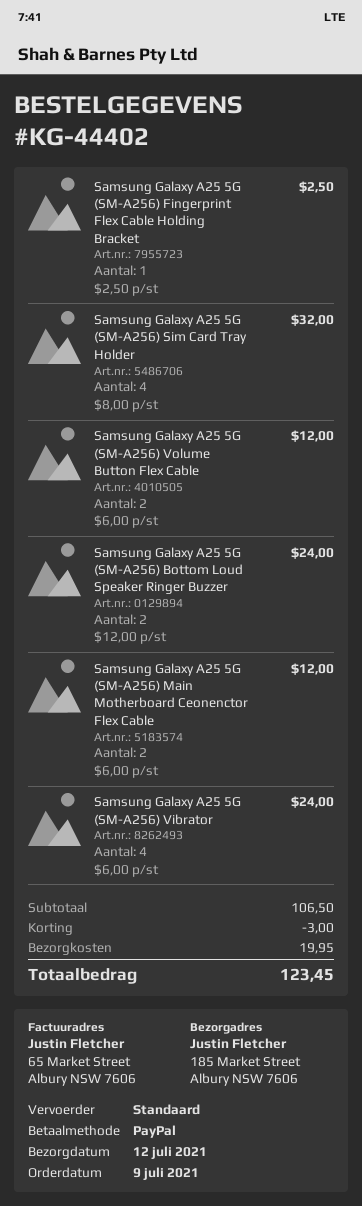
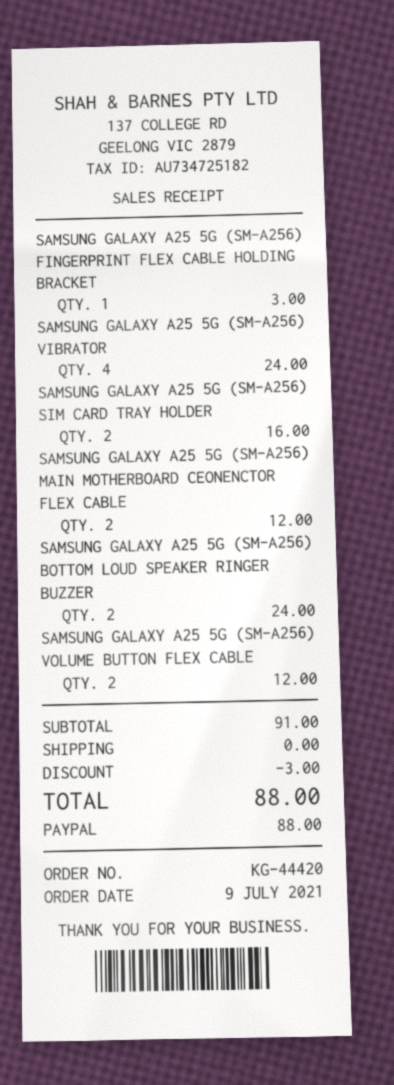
order number: KG-44402 -> KG-44420
Samsung Galaxy A25 5G (SM-A256) Fingerprint Flex Cable Holding Bracket: 1 for 2.50 -> 1 for 3.00
Samsung Galaxy A25 5G (SM-A256) Sim Card Tray Holder: 4 for 32.00 -> 2 for 16.00
subtotal: 106.50 -> 91.00
shipping: 19.95 -> 0.00
total: 123.45 -> 88.00

